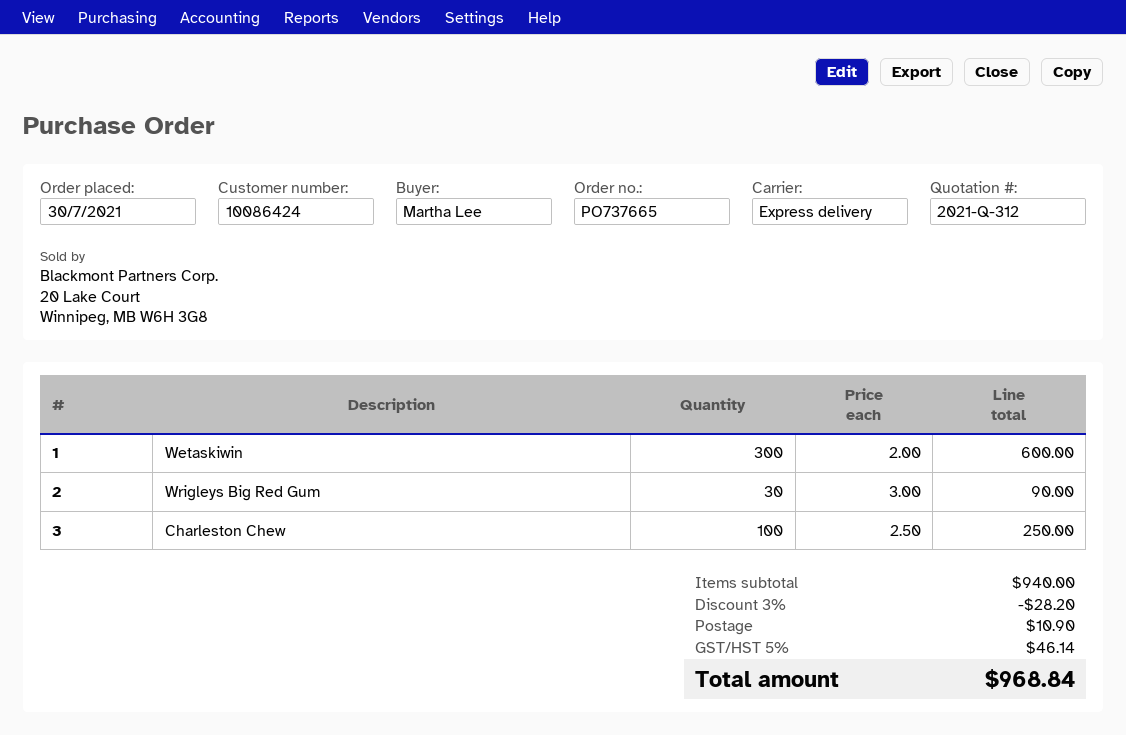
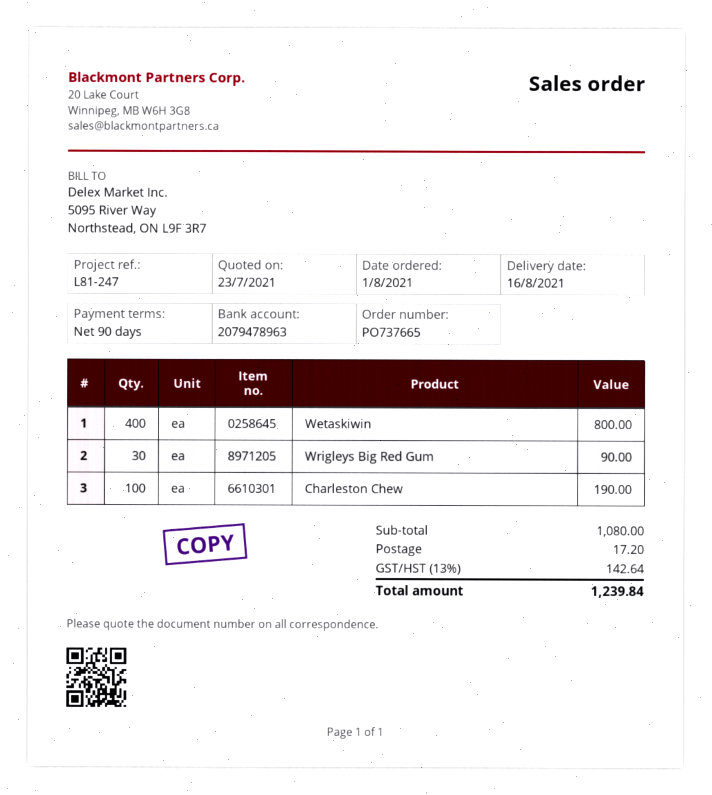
order date: 2021-07-30 -> 2021-08-01
Wetaskiwin: 300 for 600.00 -> 400 for 800.00
Charleston Chew: 100 for 250.00 -> 100 for 190.00
subtotal: 940.00 -> 1080.00
discount: 3% = 28.20 -> none
shipping: 10.90 -> 17.20
tax: 5% = 46.14 -> 13% = 142.64
total: 968.84 -> 1239.84

